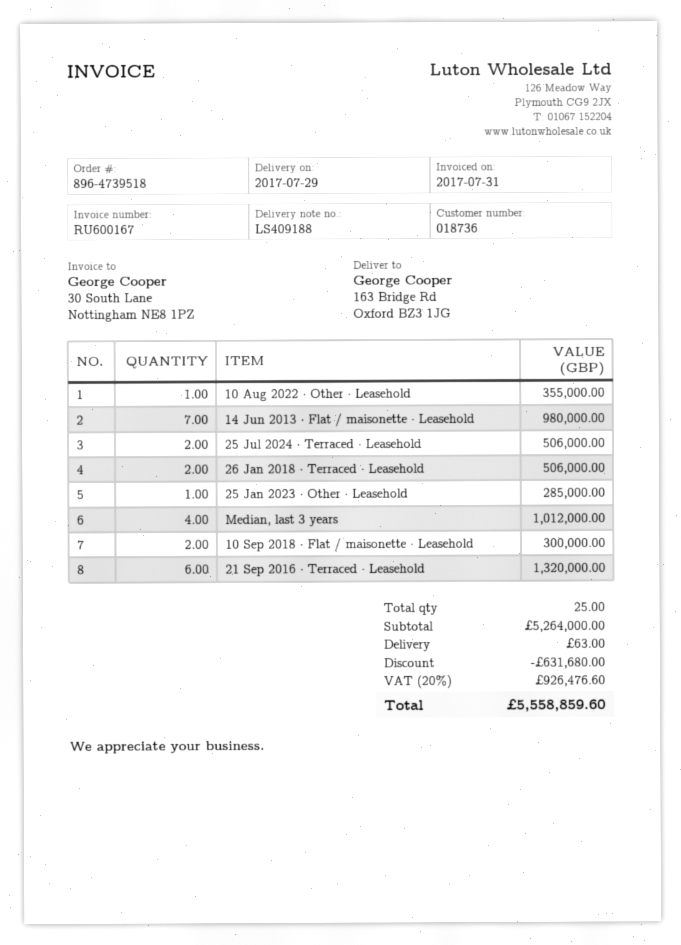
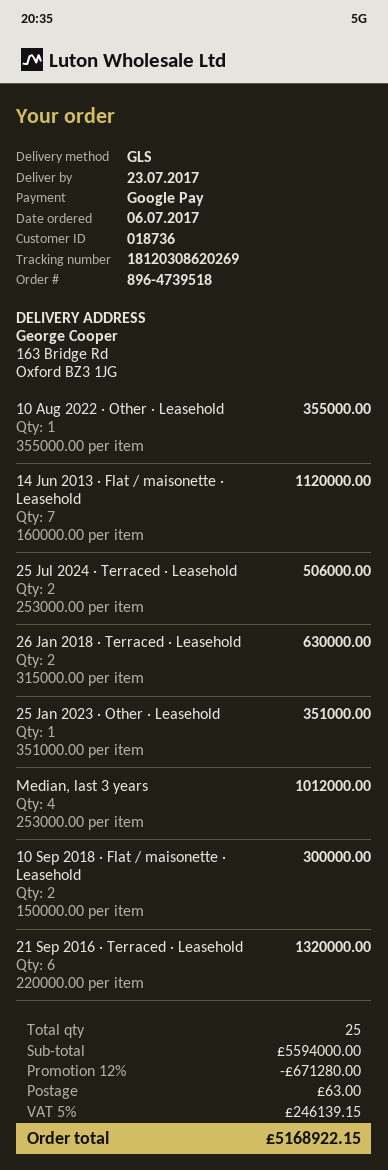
delivery date: 2017-07-29 -> 2017-07-23
14 Jun 2013 · Flat / maisonette · Leasehold: 7 for 980000.00 -> 7 for 1120000.00
26 Jan 2018 · Terraced · Leasehold: 2 for 506000.00 -> 2 for 630000.00
25 Jan 2023 · Other · Leasehold: 1 for 285000.00 -> 1 for 351000.00
subtotal: 5264000.00 -> 5594000.00
discount: 631680.00 -> 671280.00
tax: 20% = 926476.60 -> 5% = 246139.15
total: 5558859.60 -> 5168922.15

